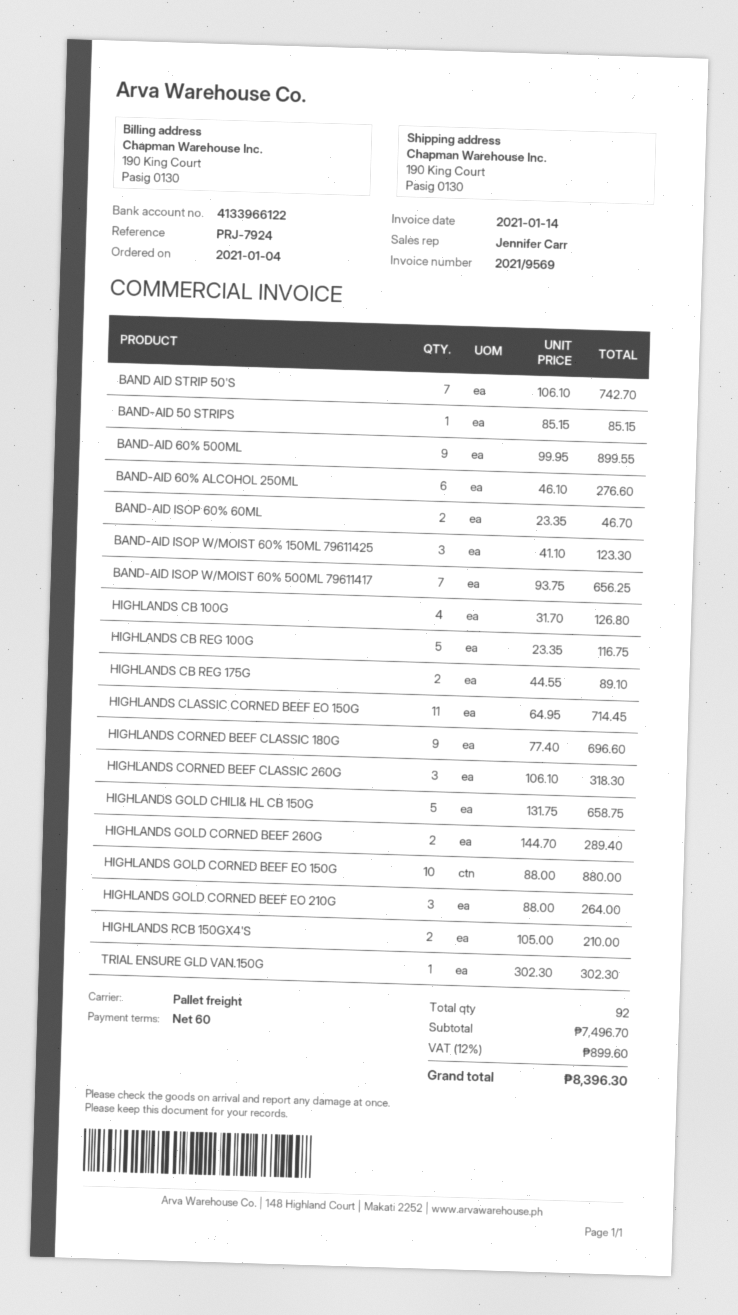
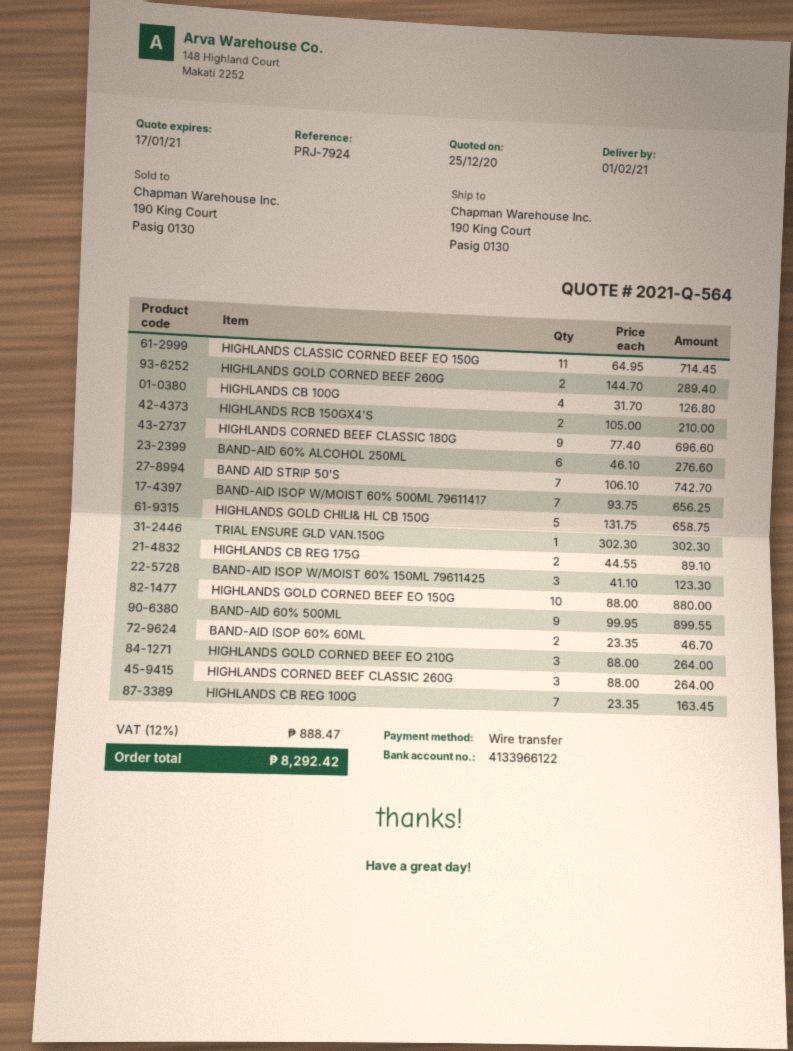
BAND-AID 50 STRIPS: 1 x 85.15 = 85.15 -> none
HIGHLANDS CB REG 100G: 5 x 23.35 = 116.75 -> 7 x 23.35 = 163.45
HIGHLANDS CORNED BEEF CLASSIC 260G: 3 x 106.10 = 318.30 -> 3 x 88.00 = 264.00
tax: 12% = 899.60 -> 12% = 888.47
total: 8396.30 -> 8292.42

